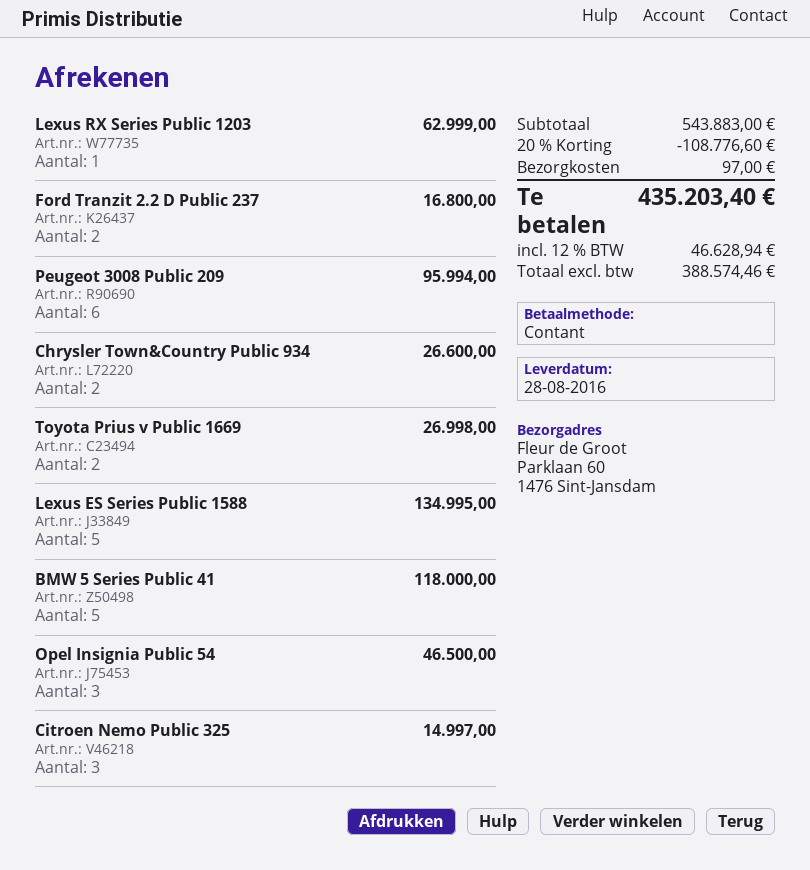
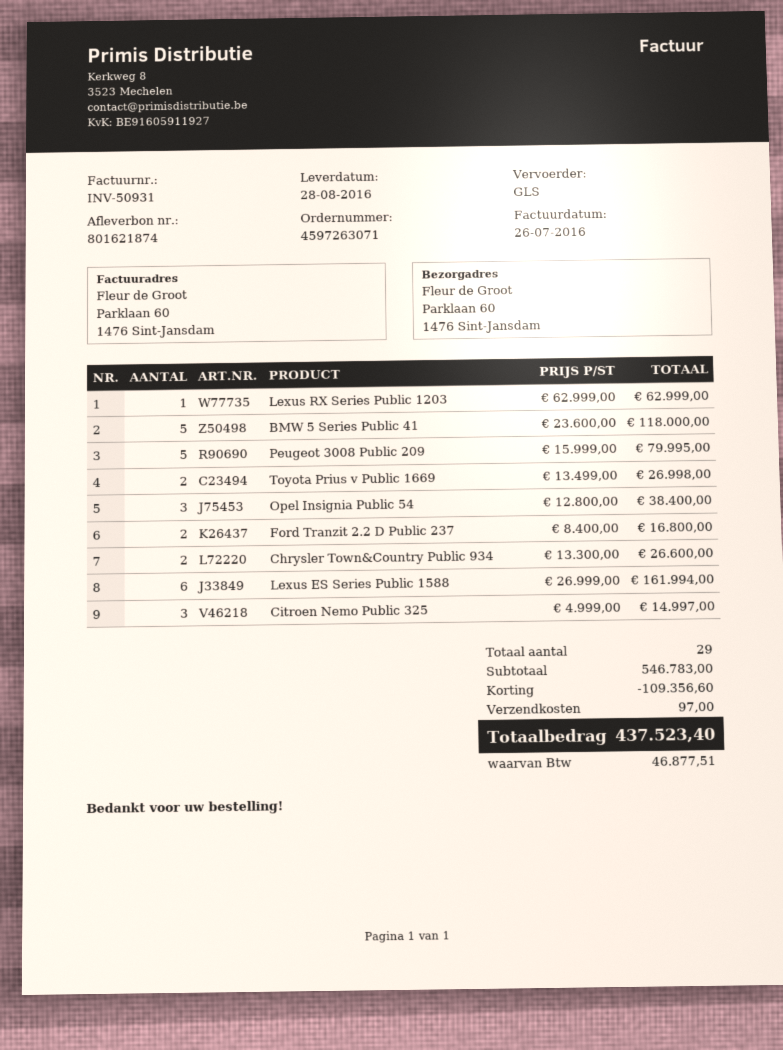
Peugeot 3008 Public 209: 6 for 95994.00 -> 5 for 79995.00
Lexus ES Series Public 1588: 5 for 134995.00 -> 6 for 161994.00
Opel Insignia Public 54: 3 for 46500.00 -> 3 for 38400.00
subtotal: 543883.00 -> 546783.00
discount: 108776.60 -> 109356.60
tax: 46628.94 -> 46877.51
total: 435203.40 -> 437523.40

